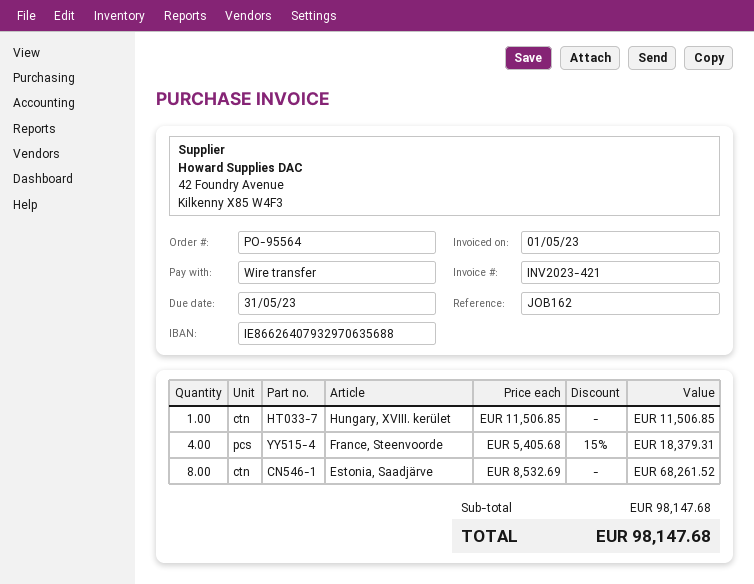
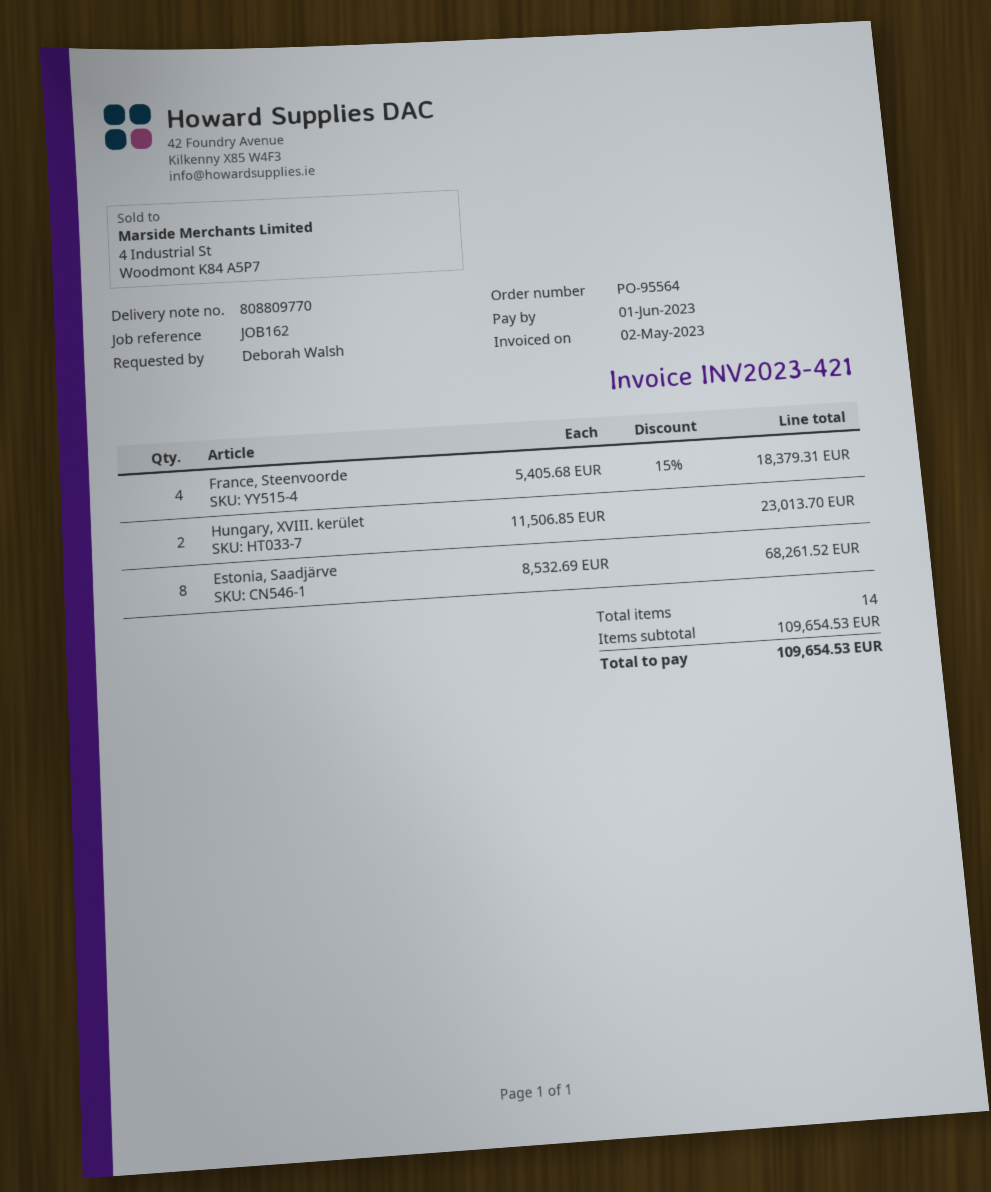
invoice date: 2023-05-01 -> 2023-05-02
due date: 2023-05-31 -> 2023-06-01
Hungary, XVIII. kerület: 1 x 11506.85 = 11506.85 -> 2 x 11506.85 = 23013.70
subtotal: 98147.68 -> 109654.53
total: 98147.68 -> 109654.53

